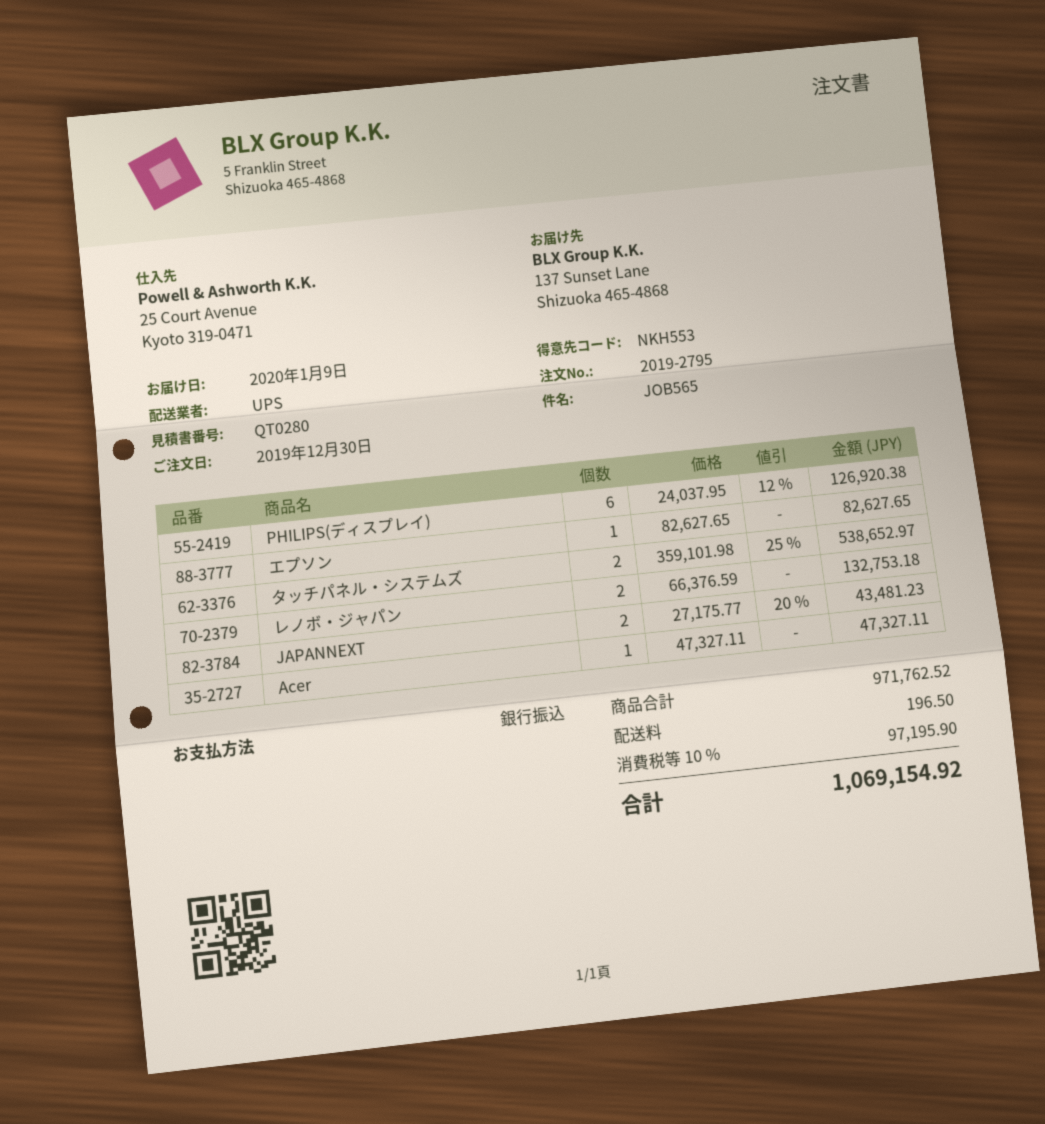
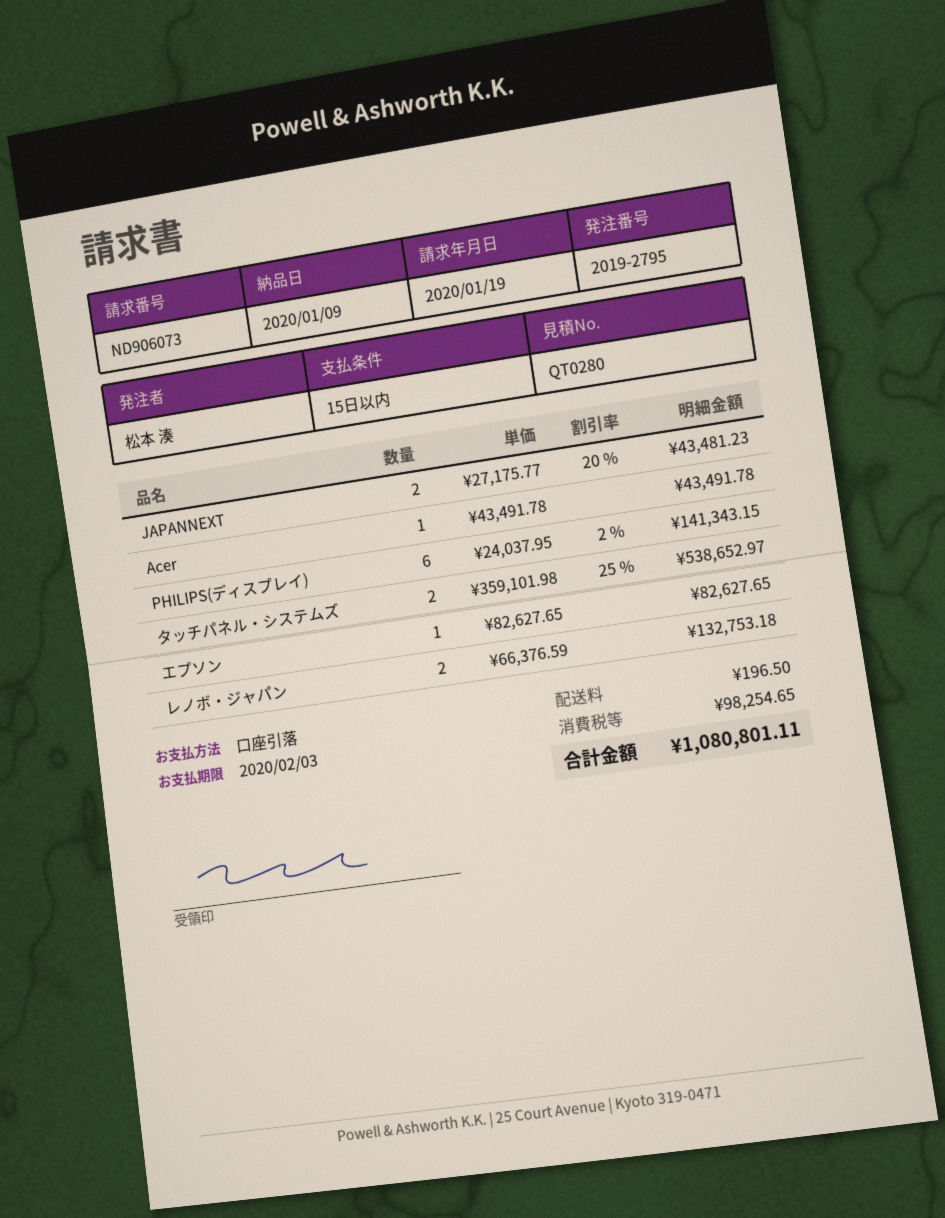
payment method: bank transfer -> direct debit
PHILIPS(ディスプレイ): 6 x 24037.95 - 12% = 126920.38 -> 6 x 24037.95 - 2% = 141343.15
Acer: 1 x 47327.11 = 47327.11 -> 1 x 43491.78 = 43491.78
tax: 97195.90 -> 98254.65
total: 1069154.92 -> 1080801.11

